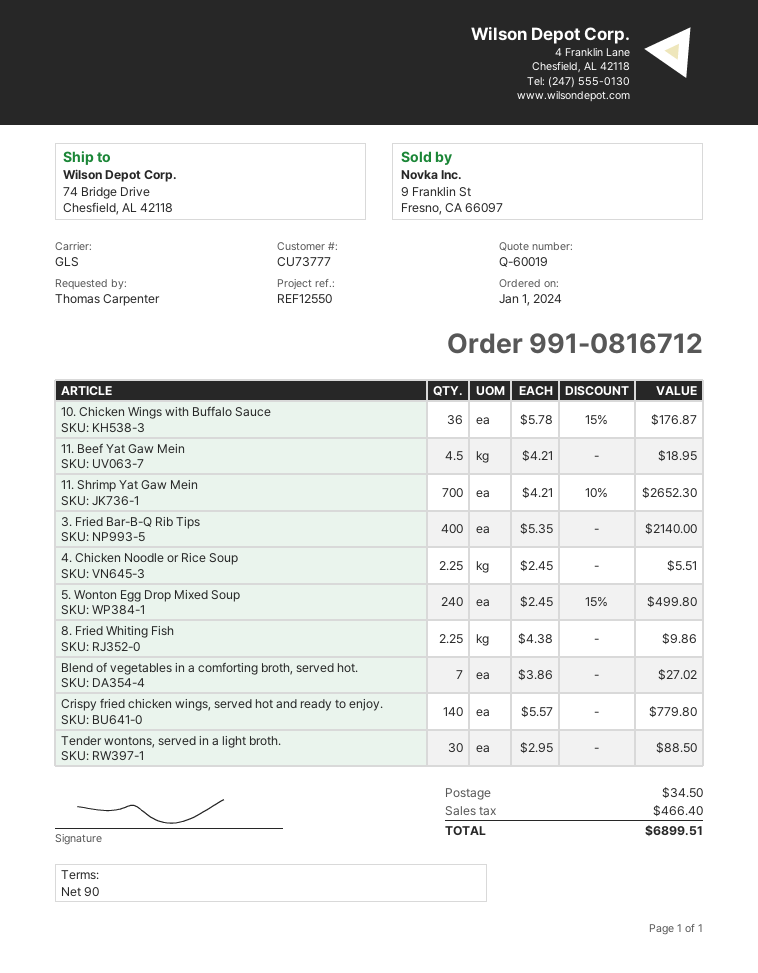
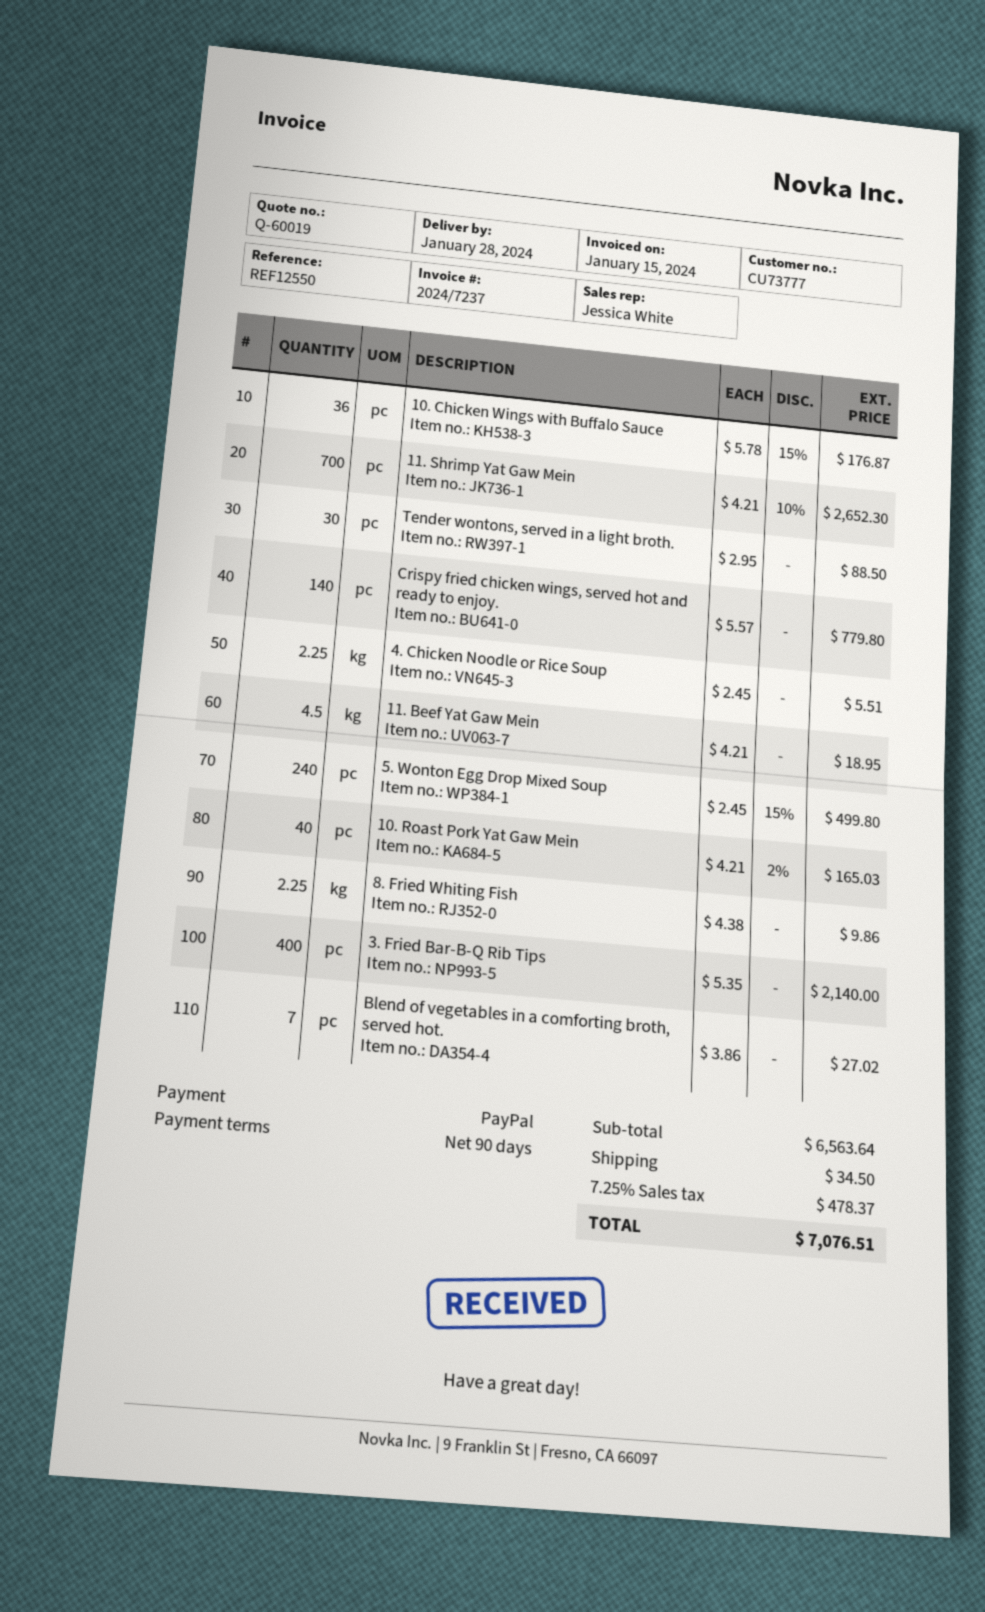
10. Roast Pork Yat Gaw Mein: none -> 40 x 4.21 - 2% = 165.03
tax: 466.40 -> 478.37
total: 6899.51 -> 7076.51

